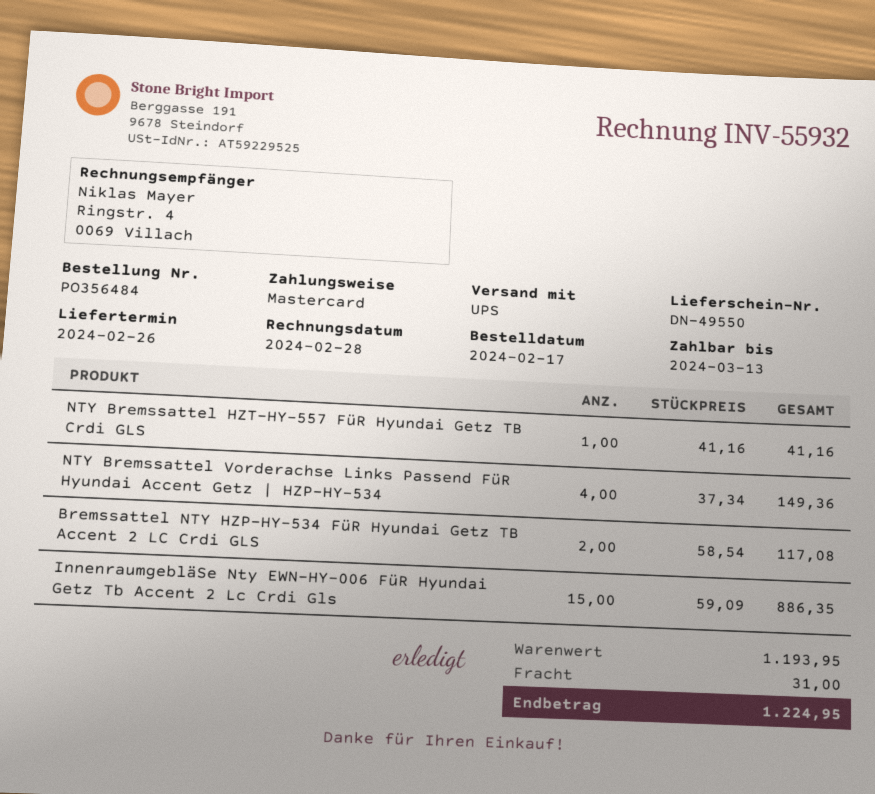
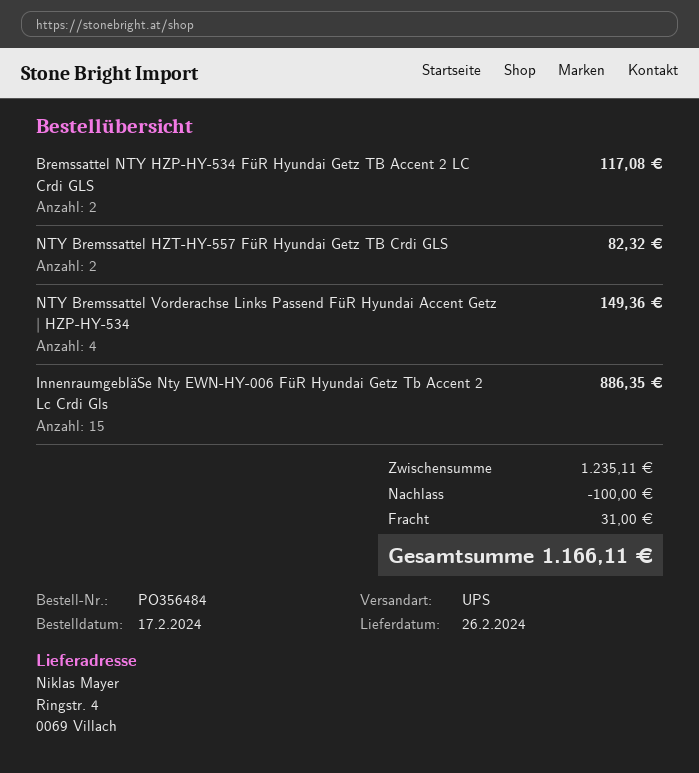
NTY Bremssattel HZT-HY-557 FüR Hyundai Getz TB Crdi GLS: 1 for 41.16 -> 2 for 82.32
subtotal: 1193.95 -> 1235.11
discount: none -> 100.00
total: 1224.95 -> 1166.11

